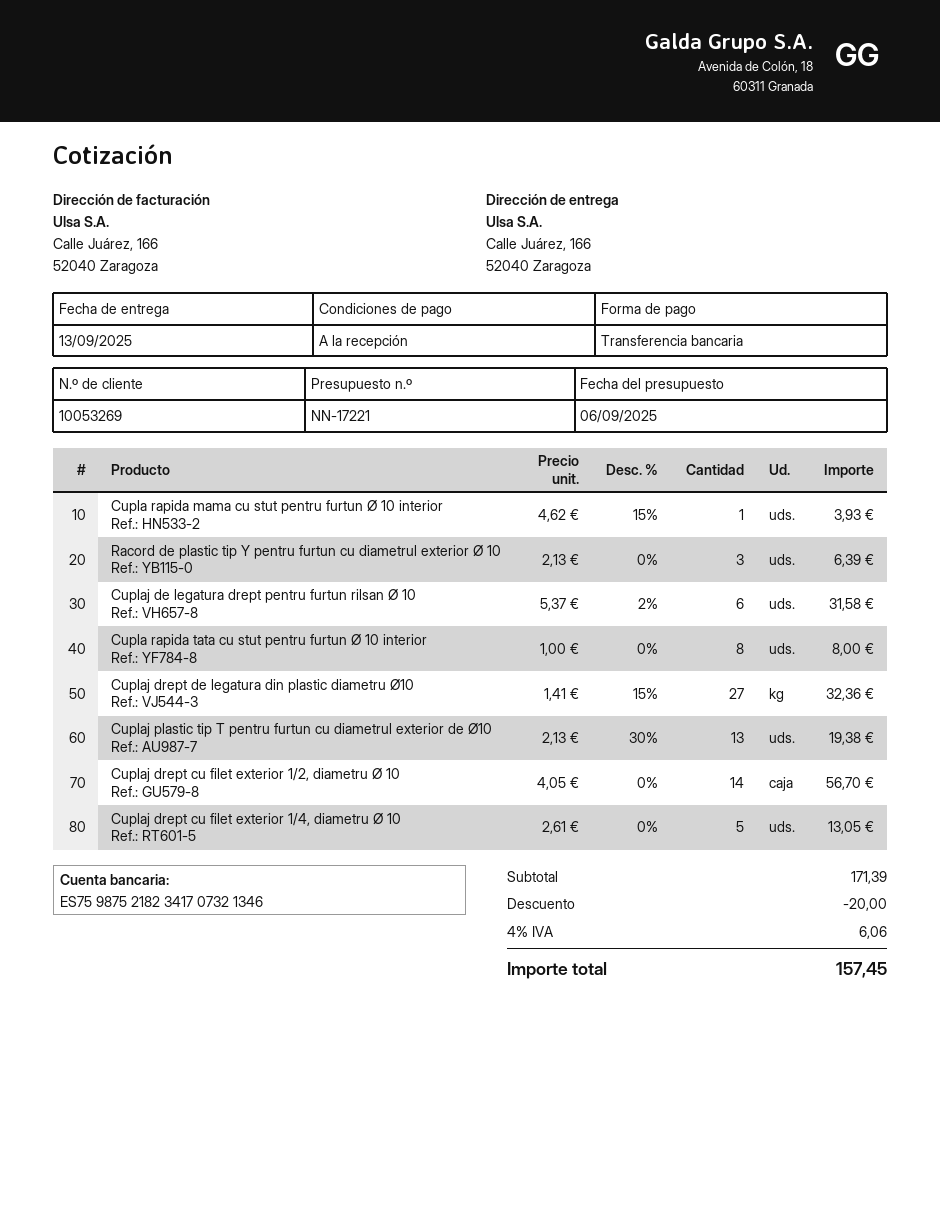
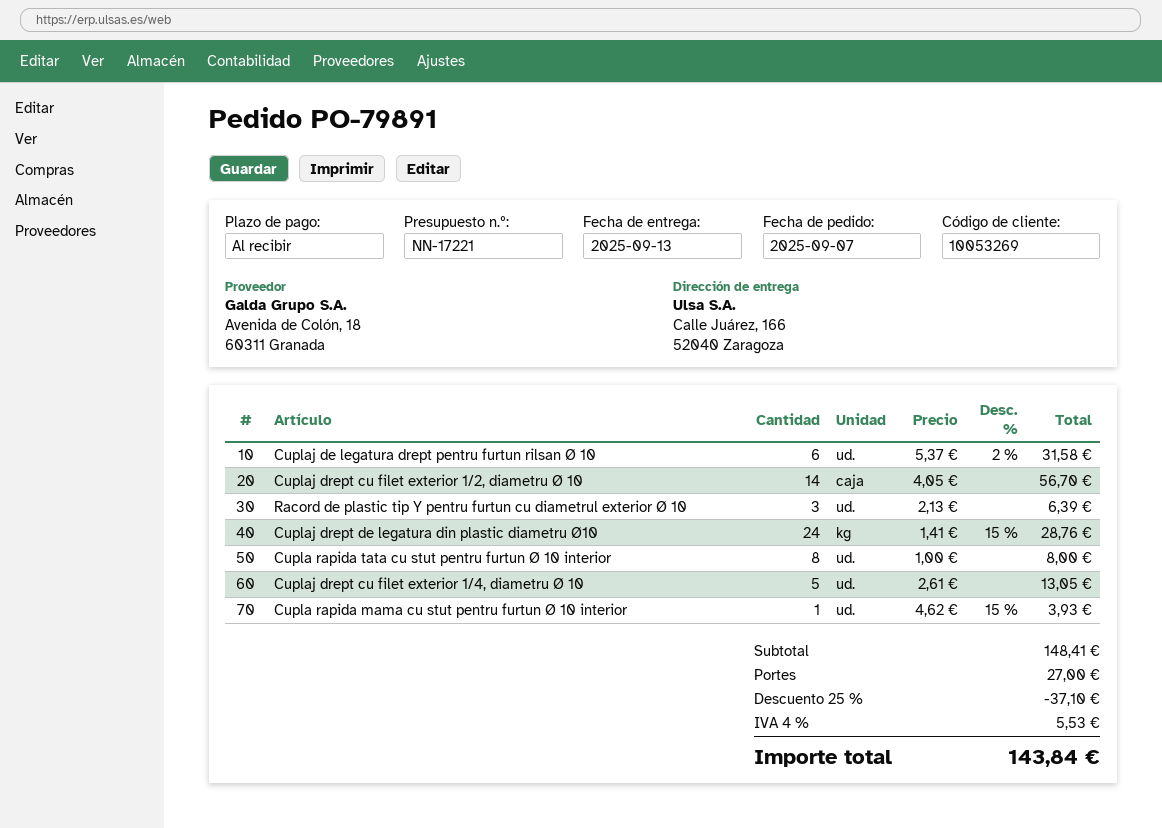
Cuplaj drept de legatura din plastic diametru Ø10: 27 x 1.41 - 15% = 32.36 -> 24 x 1.41 - 15% = 28.76
Cuplaj plastic tip T pentru furtun cu diametrul exterior de Ø10: 13 x 2.13 - 30% = 19.38 -> none
subtotal: 171.39 -> 148.41
discount: 20.00 -> 37.10
shipping: none -> 27.00
tax: 4% = 6.06 -> 4% = 5.53
total: 157.45 -> 143.84

